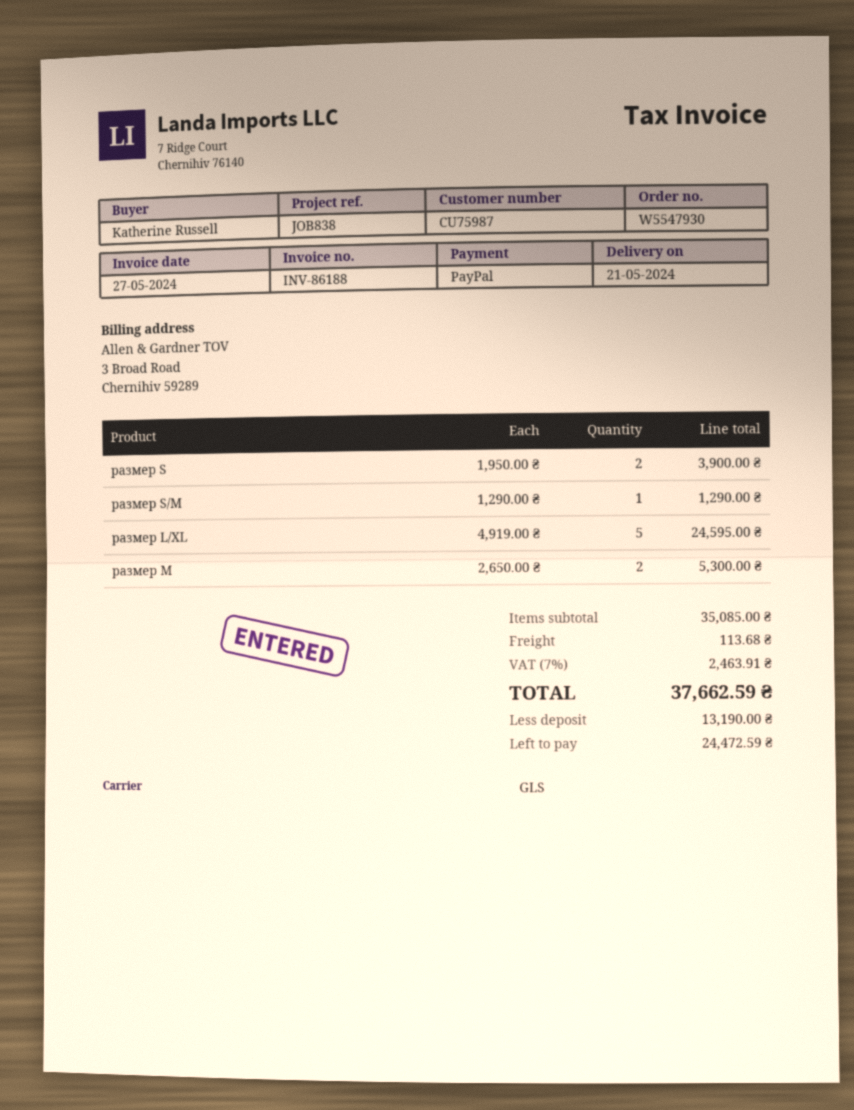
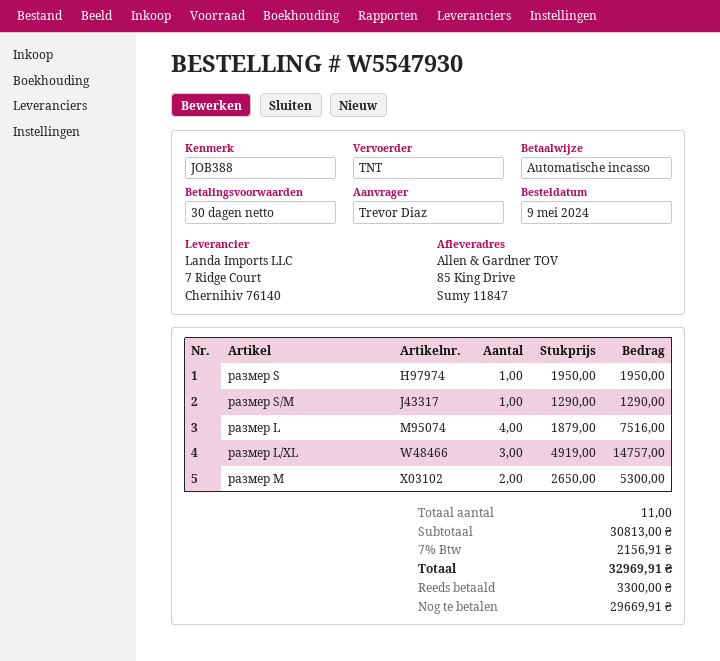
reference: JOB838 -> JOB388
ordered by: Katherine Russell -> Trevor Diaz
payment method: PayPal -> direct debit
shipping method: GLS -> TNT
размер S: 2 x 1950.00 = 3900.00 -> 1 x 1950.00 = 1950.00
размер L/XL: 5 x 4919.00 = 24595.00 -> 3 x 4919.00 = 14757.00
размер L: none -> 4 x 1879.00 = 7516.00
subtotal: 35085.00 -> 30813.00
shipping: 113.68 -> none
tax: 7% = 2463.91 -> 7% = 2156.91
total: 37662.59 -> 32969.91
deposit: 13190.00 -> 3300.00
balance: 24472.59 -> 29669.91

